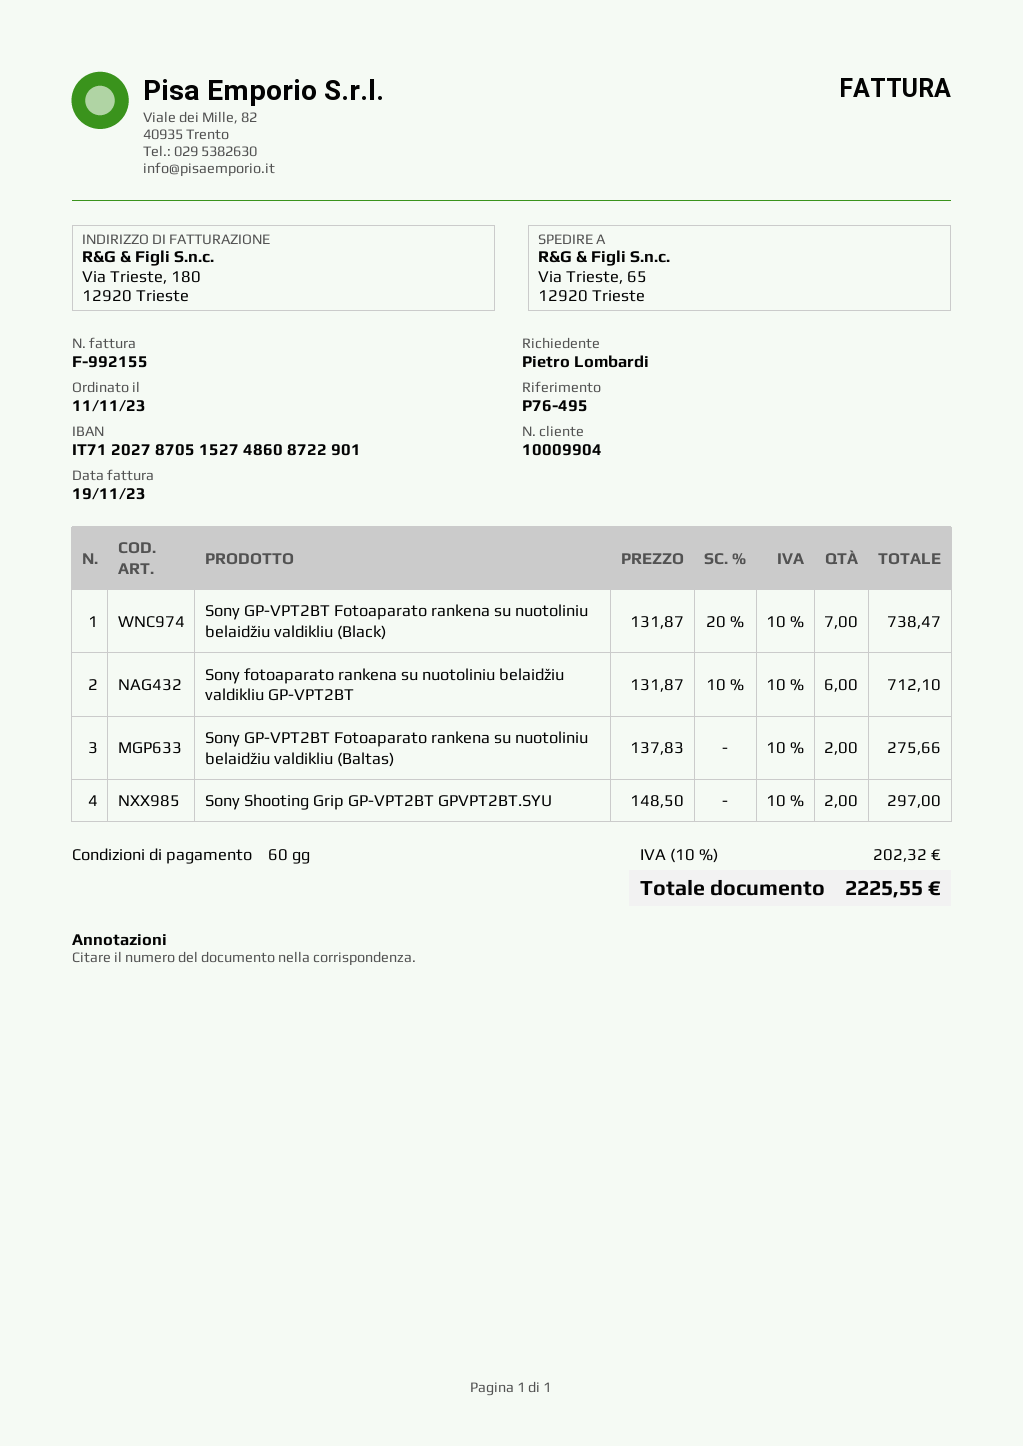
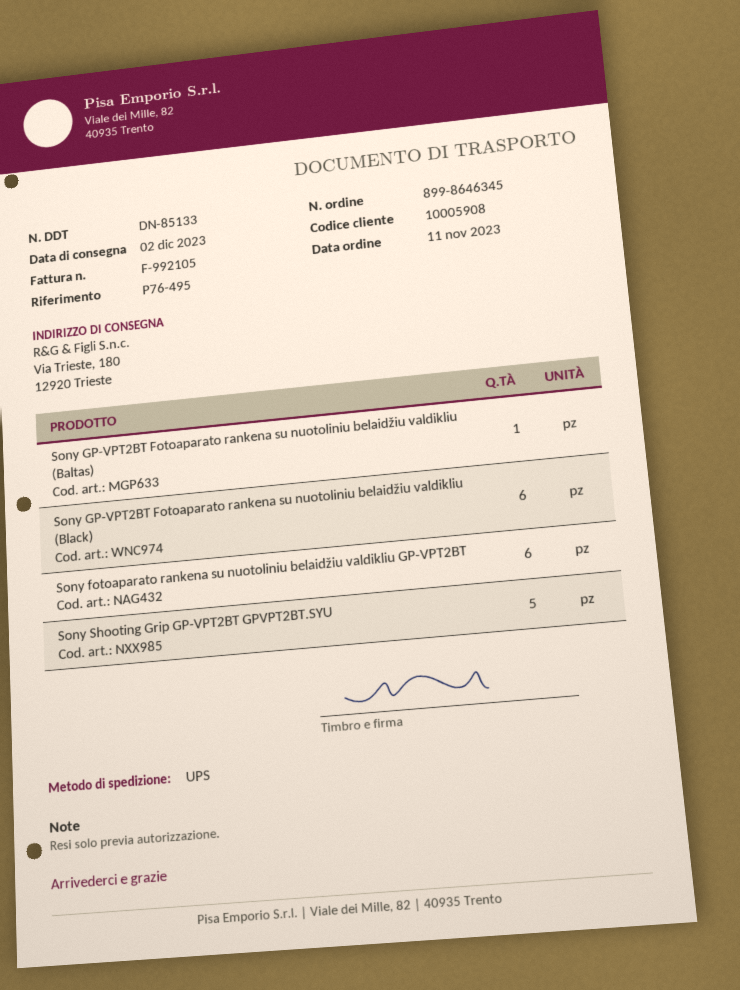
invoice number: F-992155 -> F-992105
customer number: 10009904 -> 10005908
ship to: Via Trieste, 65, 12920 Trieste -> Via Trieste, 180, 12920 Trieste
Sony GP-VPT2BT Fotoaparato rankena su nuotoliniu belaidžiu valdikliu (Black): 7 -> 6
Sony GP-VPT2BT Fotoaparato rankena su nuotoliniu belaidžiu valdikliu (Baltas): 2 -> 1
Sony Shooting Grip GP-VPT2BT GPVPT2BT.SYU: 2 -> 5

